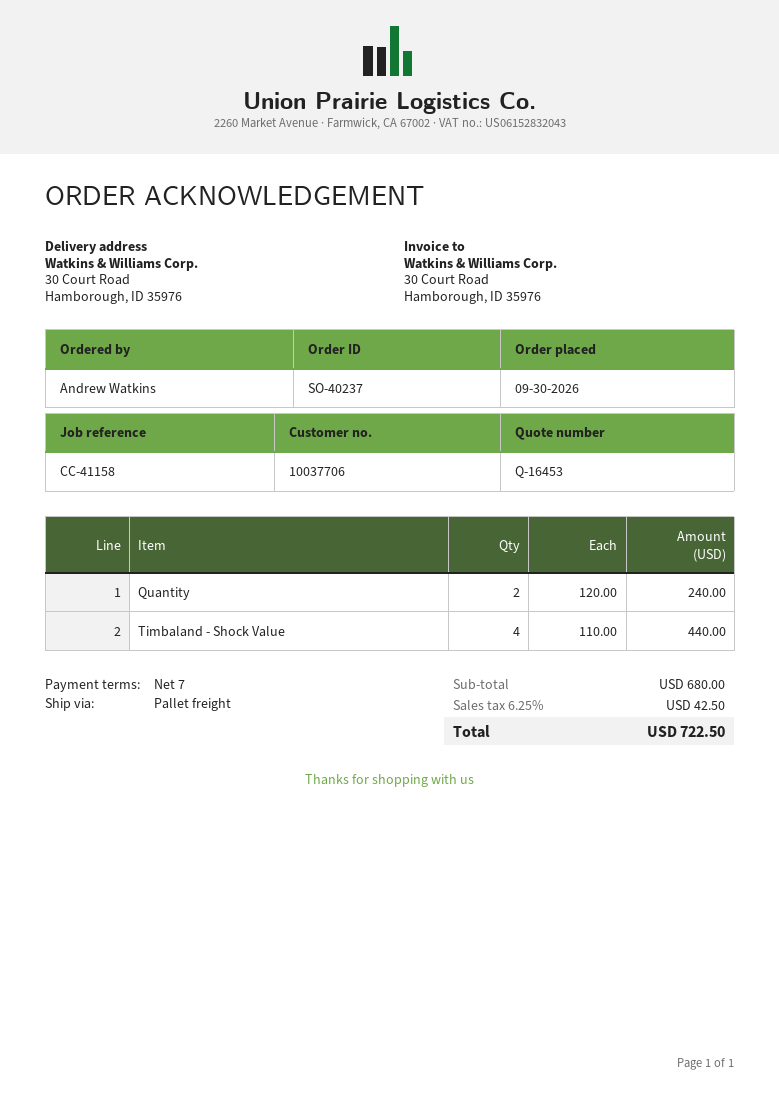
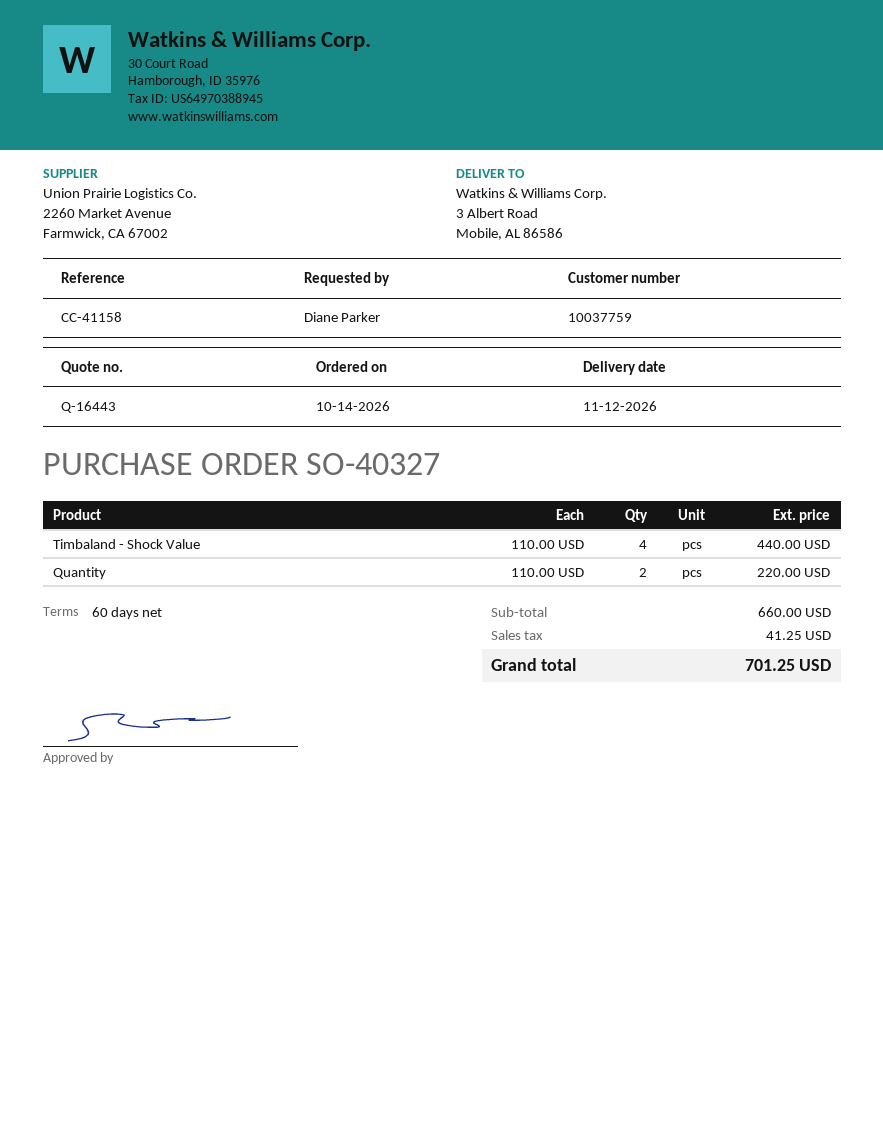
quote number: Q-16453 -> Q-16443
order number: SO-40237 -> SO-40327
order date: 2026-09-30 -> 2026-10-14
payment terms: 7 days -> 60 days
customer number: 10037706 -> 10037759
ordered by: Andrew Watkins -> Diane Parker
ship to: 30 Court Road, Hamborough, ID 35976 -> 3 Albert Road, Mobile, AL 86586
Quantity: 2 x 120.00 = 240.00 -> 2 x 110.00 = 220.00
subtotal: 680.00 -> 660.00
tax: 42.50 -> 41.25
total: 722.50 -> 701.25

